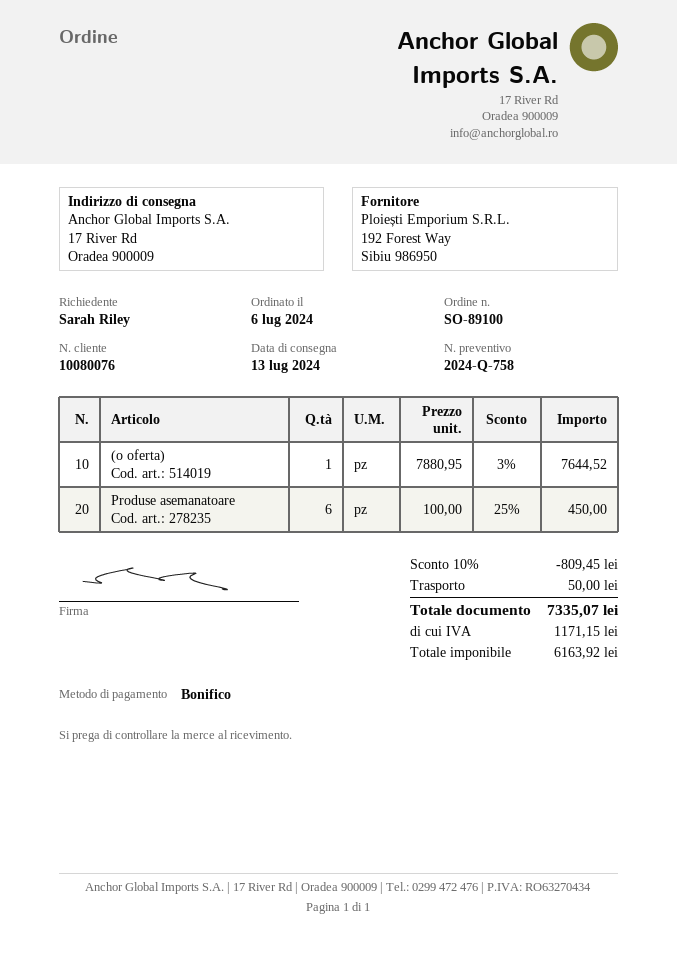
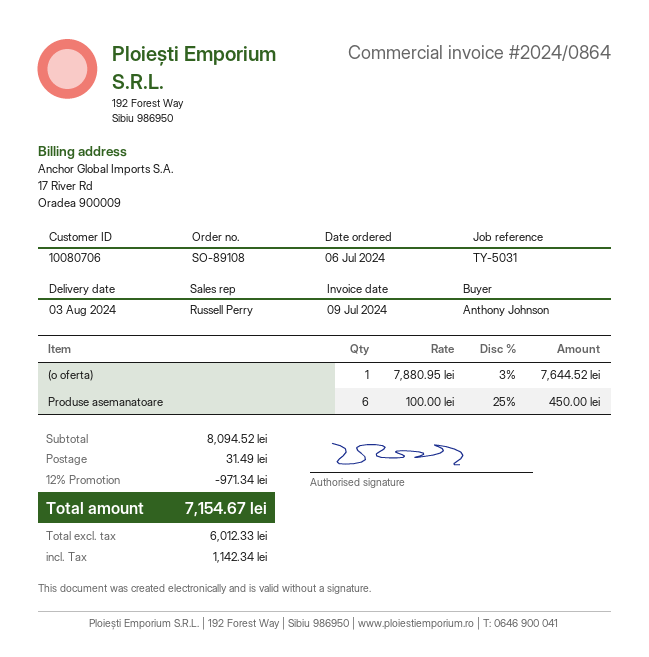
order number: SO-89100 -> SO-89108
delivery date: 2024-07-13 -> 2024-08-03
customer number: 10080076 -> 10080706
ordered by: Sarah Riley -> Anthony Johnson
discount: 10% = 809.45 -> 12% = 971.34
shipping: 50.00 -> 31.49
net: 6163.92 -> 6012.33
tax: 1171.15 -> 1142.34
total: 7335.07 -> 7154.67

